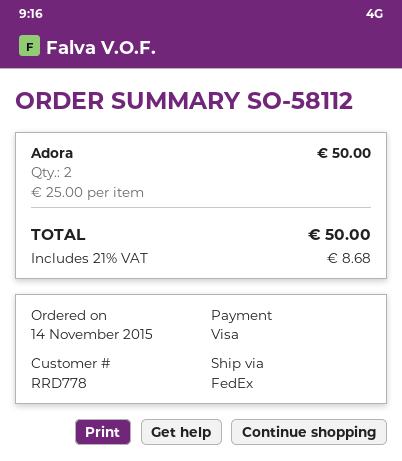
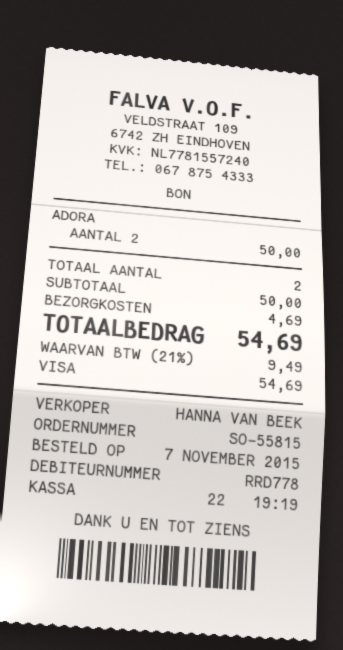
order number: SO-58112 -> SO-55815
order date: 2015-11-14 -> 2015-11-07
shipping: none -> 4.69
tax: 21% = 8.68 -> 21% = 9.49
total: 50.00 -> 54.69

